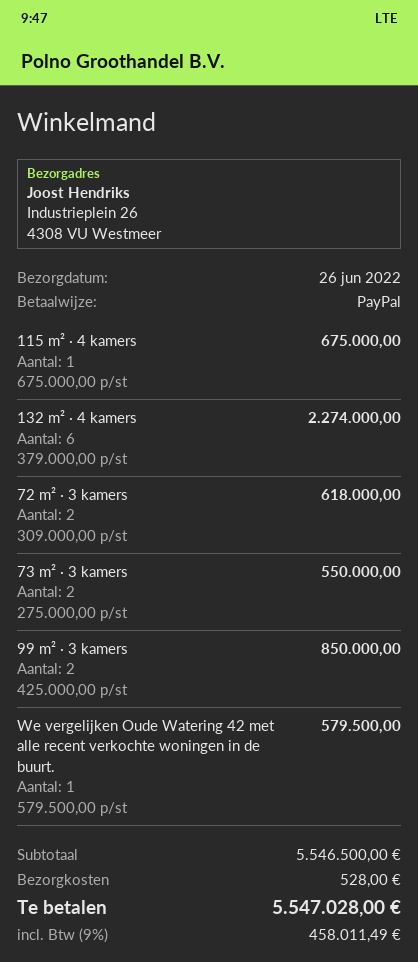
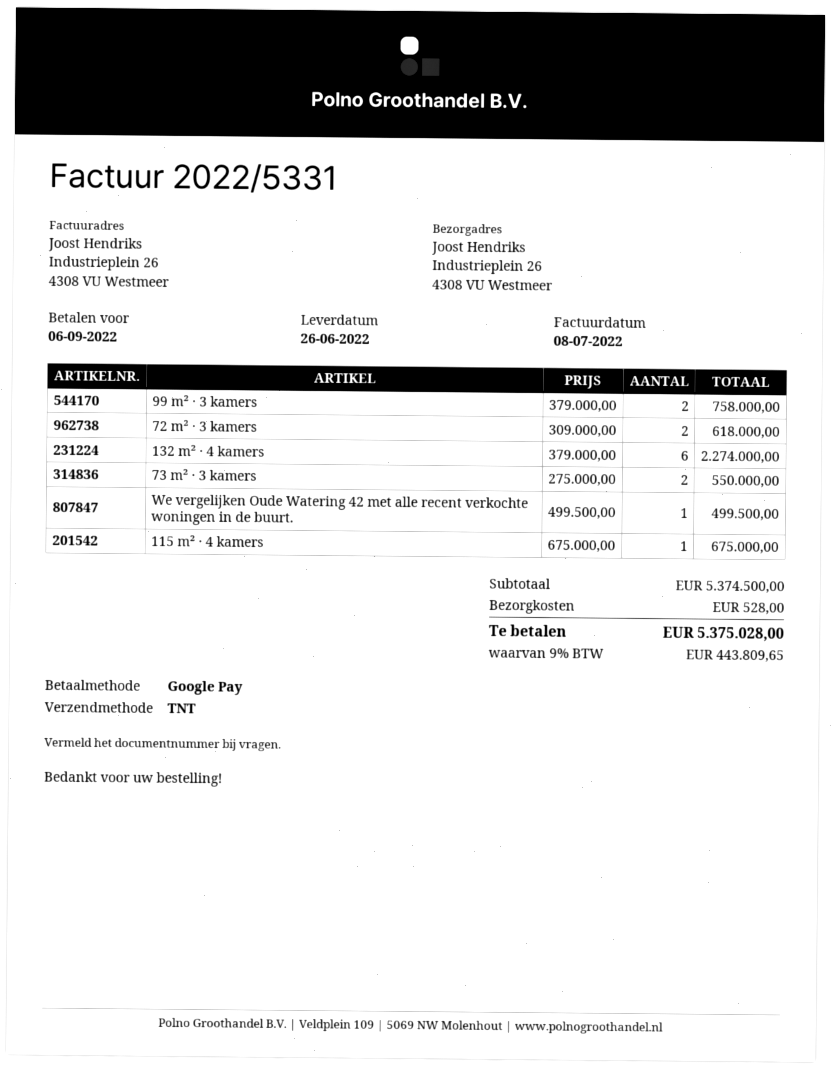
payment method: PayPal -> Google Pay
99 m² · 3 kamers: 2 x 425000.00 = 850000.00 -> 2 x 379000.00 = 758000.00
We vergelijken Oude Watering 42 met alle recent verkochte woningen in de buurt.: 1 x 579500.00 = 579500.00 -> 1 x 499500.00 = 499500.00
subtotal: 5546500.00 -> 5374500.00
tax: 9% = 458011.49 -> 9% = 443809.65
total: 5547028.00 -> 5375028.00

